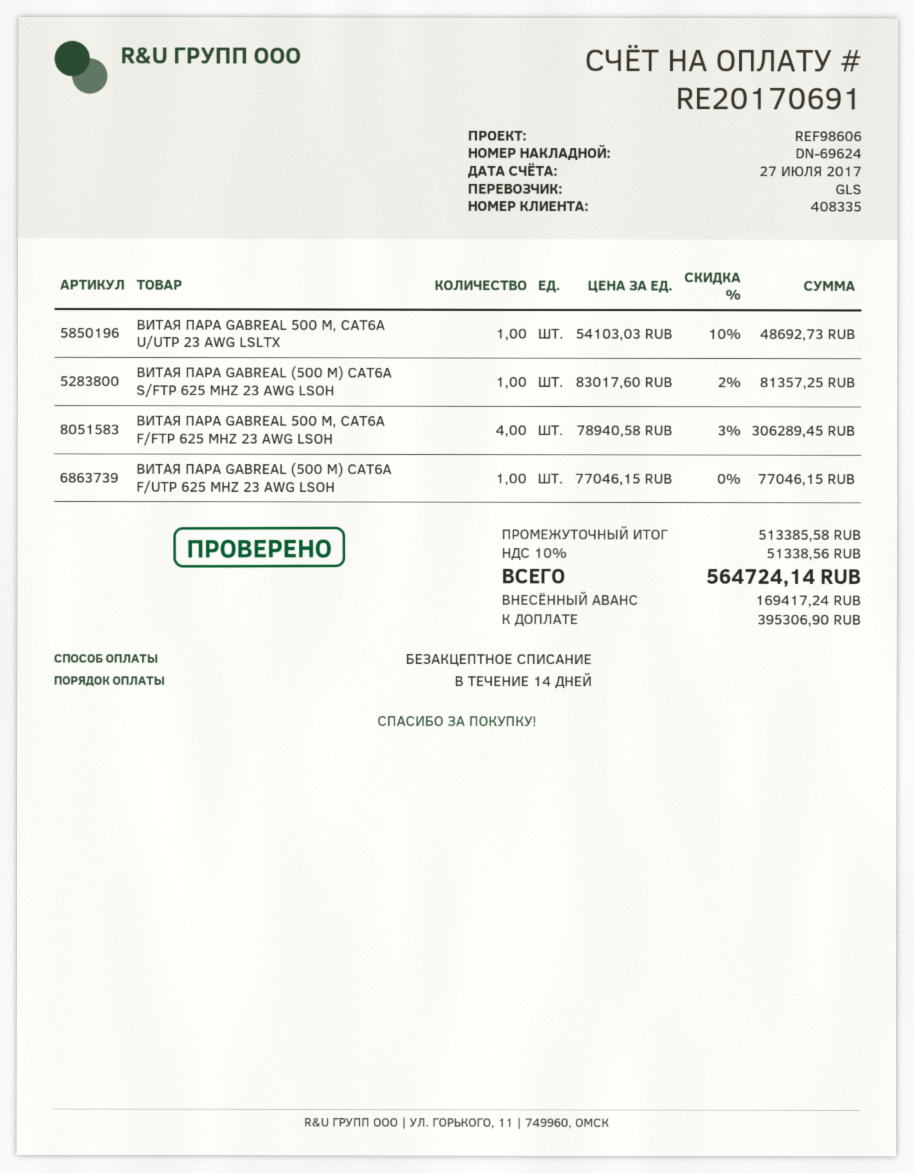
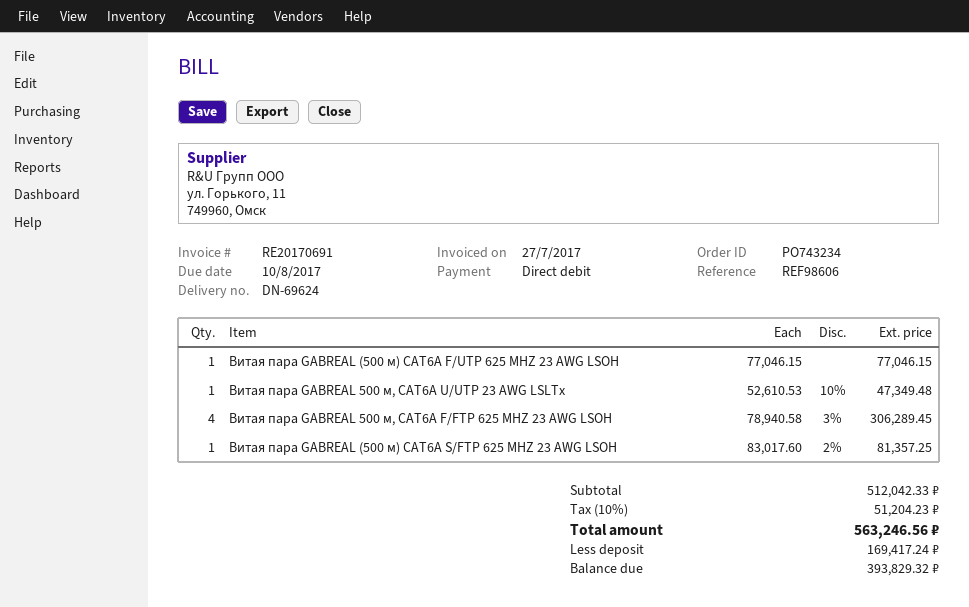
ВИТАЯ ПАРА GABREAL 500 М, CAT6A U/UTP 23 AWG LSLTX: 1 x 54103.03 - 10% = 48692.73 -> 1 x 52610.53 - 10% = 47349.48
subtotal: 513385.58 -> 512042.33
tax: 10% = 51338.56 -> 10% = 51204.23
total: 564724.14 -> 563246.56
balance: 395306.90 -> 393829.32

